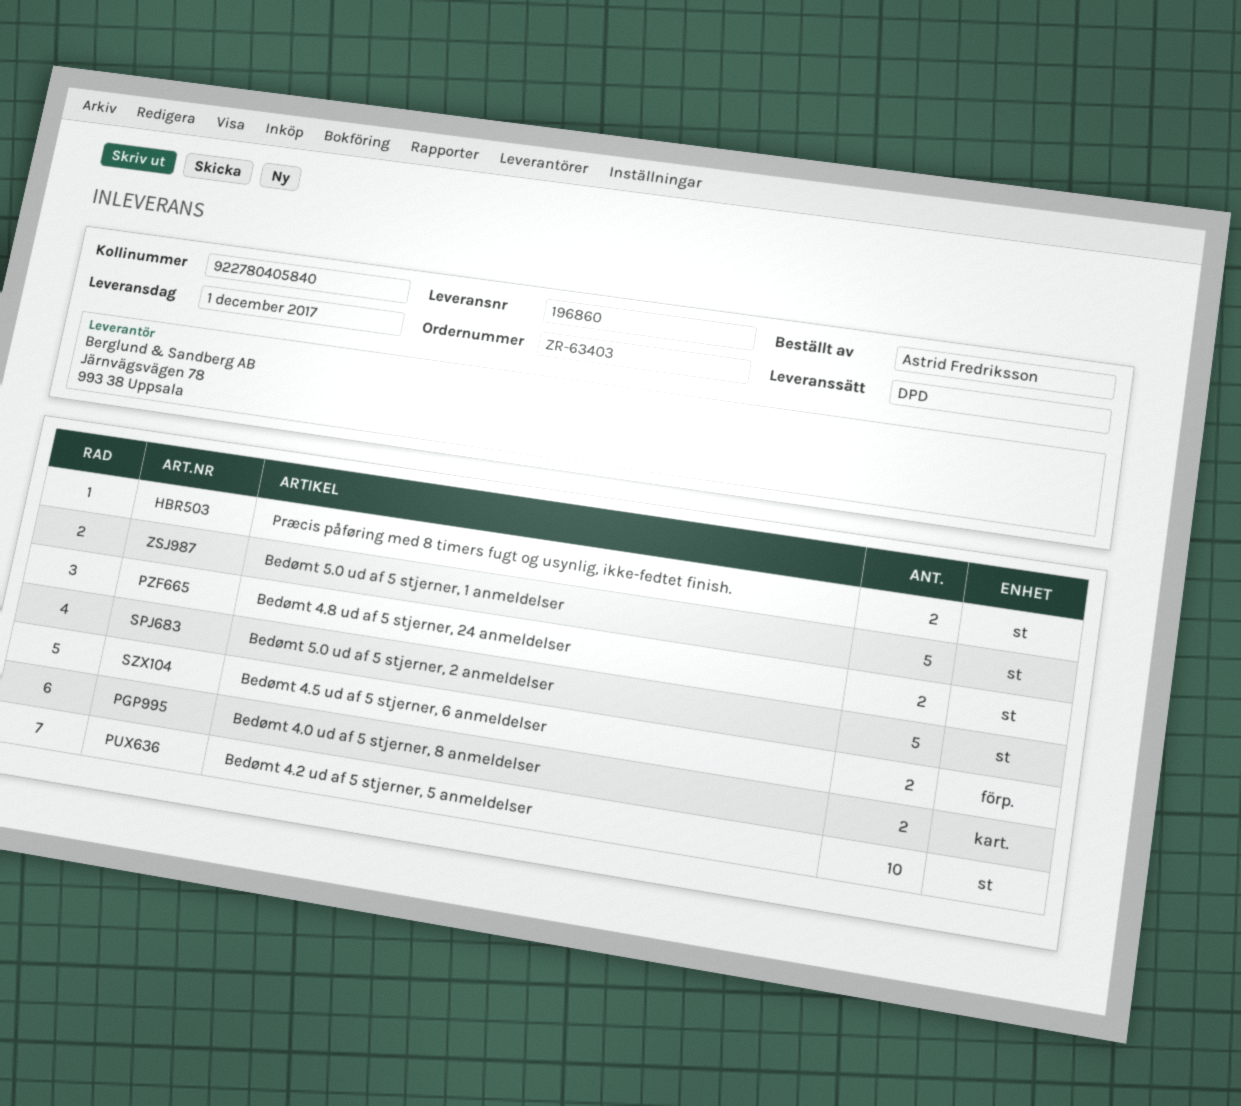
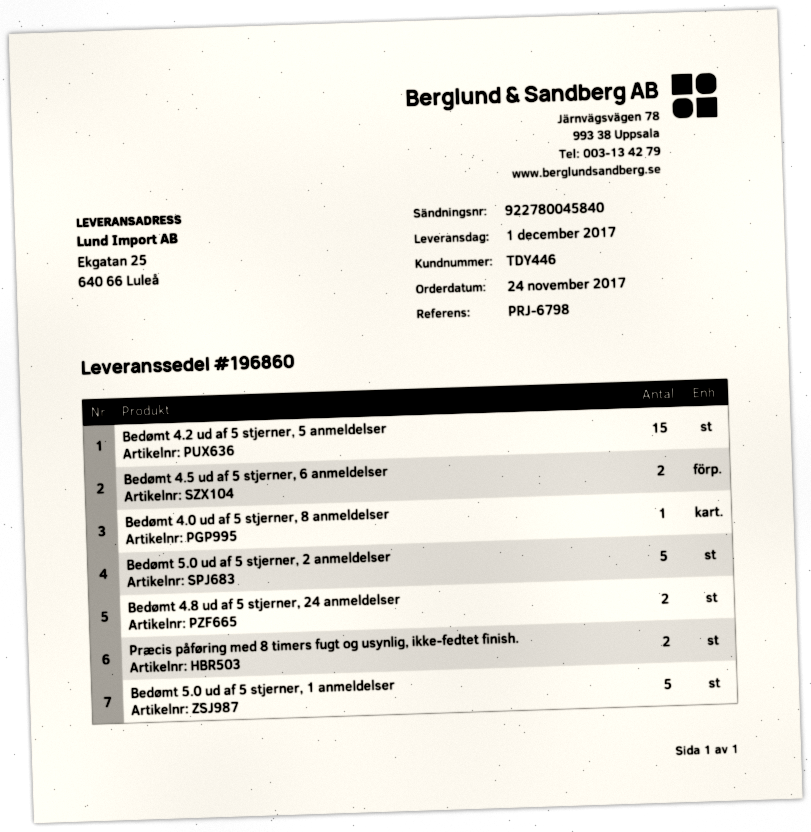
tracking number: 922780405840 -> 922780045840
Bedømt 4.0 ud af 5 stjerner, 8 anmeldelser: 2 -> 1
Bedømt 4.2 ud af 5 stjerner, 5 anmeldelser: 10 -> 15

